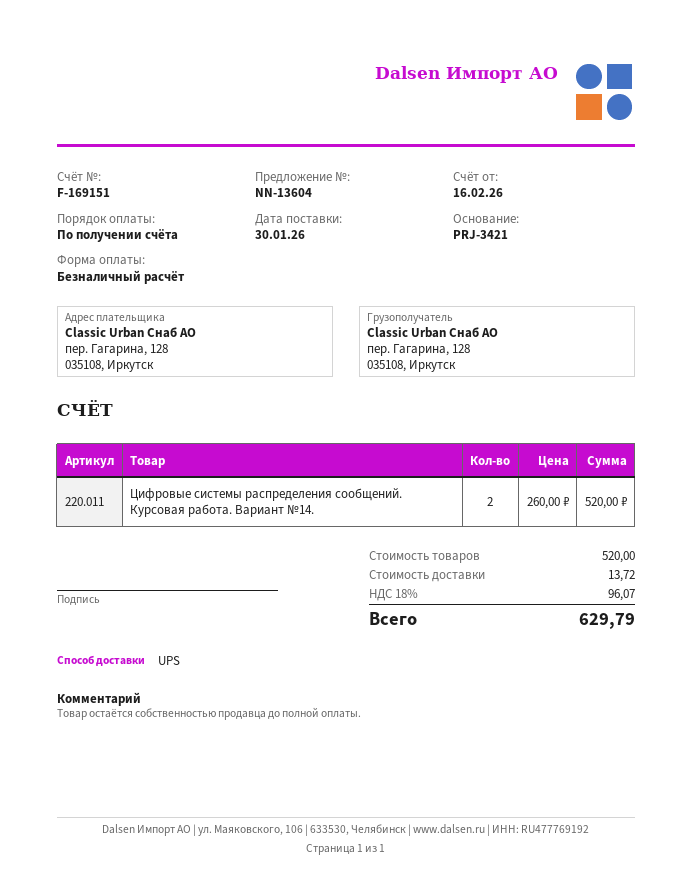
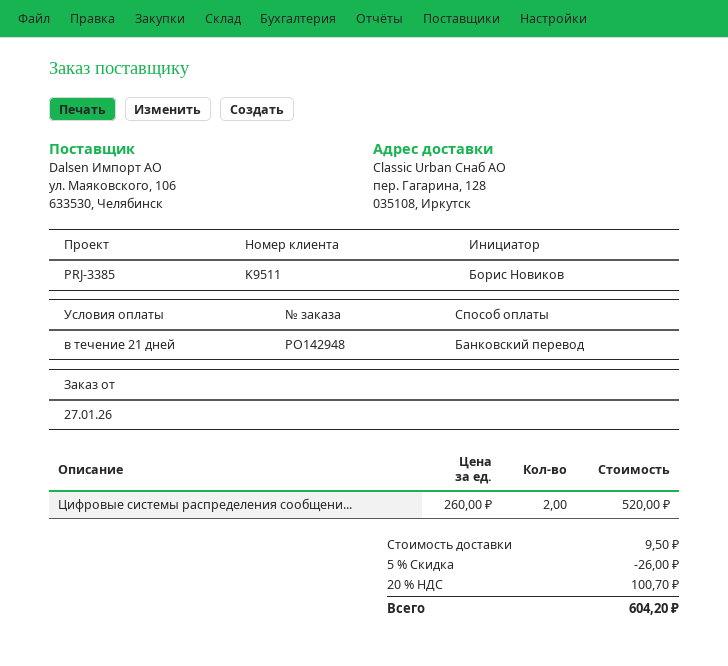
payment terms: on receipt -> 21 days
reference: PRJ-3421 -> PRJ-3385
discount: none -> 5% = 26.00
shipping: 13.72 -> 9.50
tax: 18% = 96.07 -> 20% = 100.70
total: 629.79 -> 604.20

